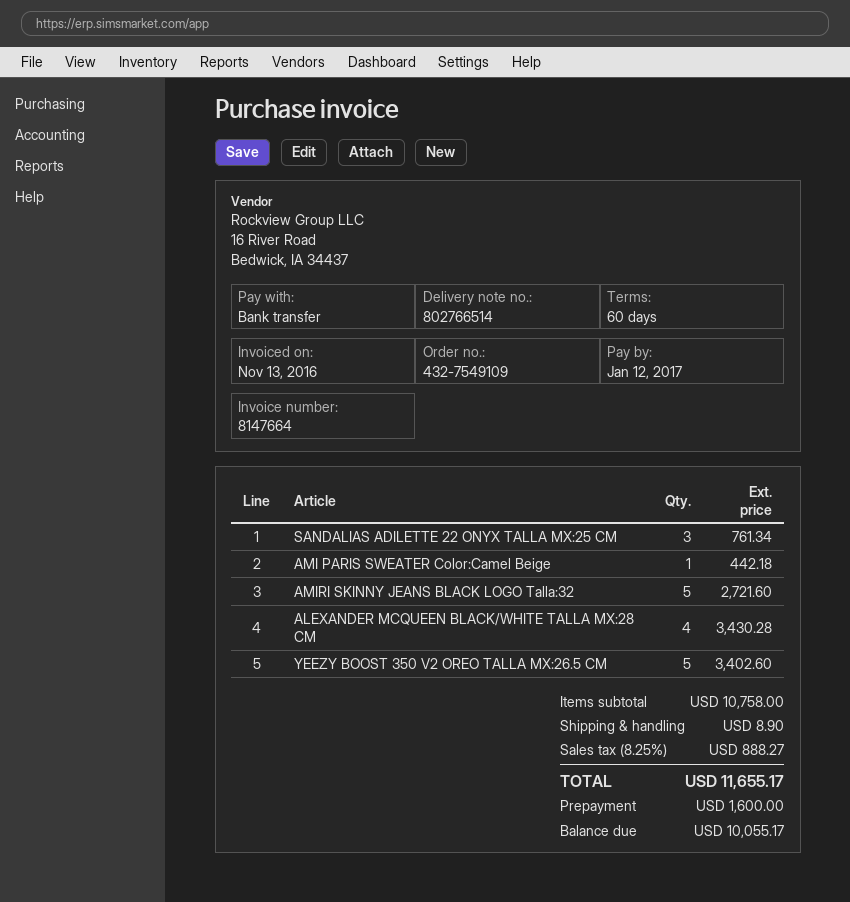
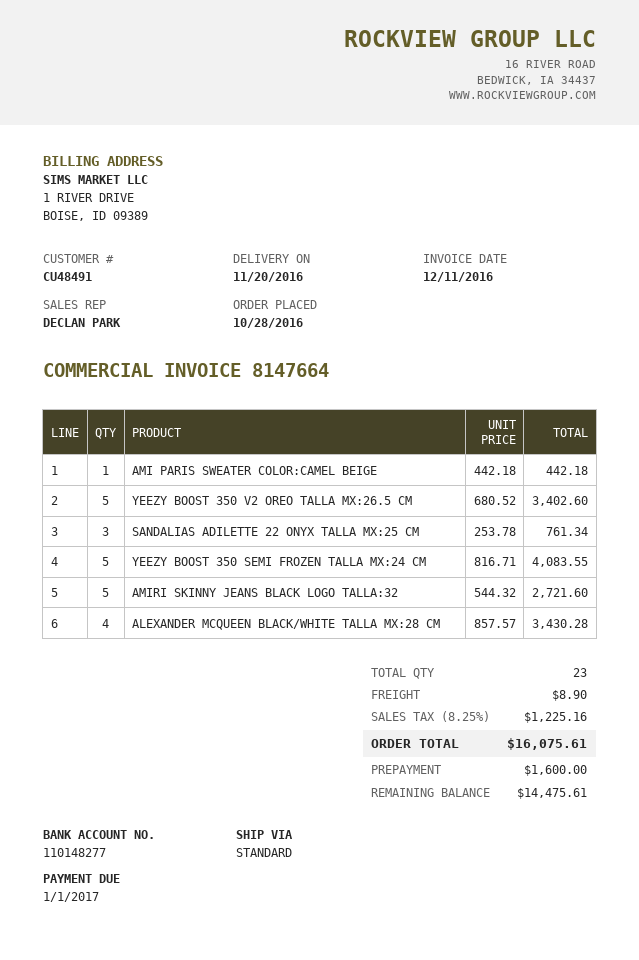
invoice date: 2016-11-13 -> 2016-12-11
due date: 2017-01-12 -> 2017-01-01
YEEZY BOOST 350 SEMI FROZEN TALLA MX:24 CM: none -> 5 for 4083.55
tax: 8.25% = 888.27 -> 8.25% = 1225.16
total: 11655.17 -> 16075.61
balance: 10055.17 -> 14475.61

